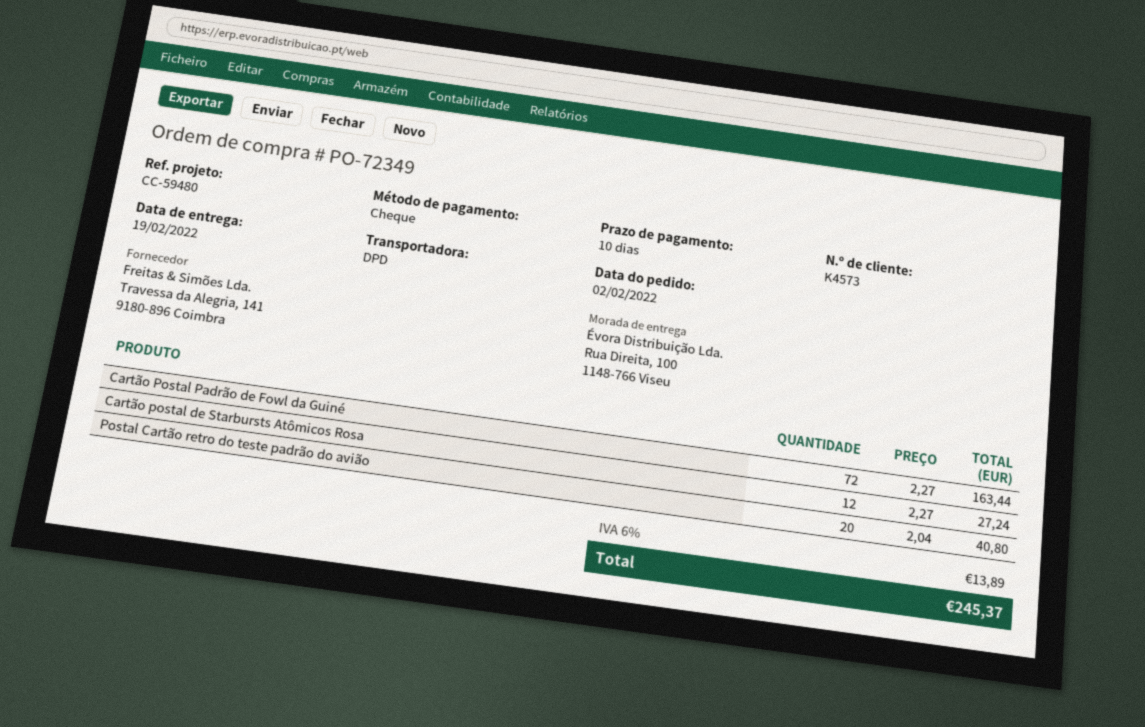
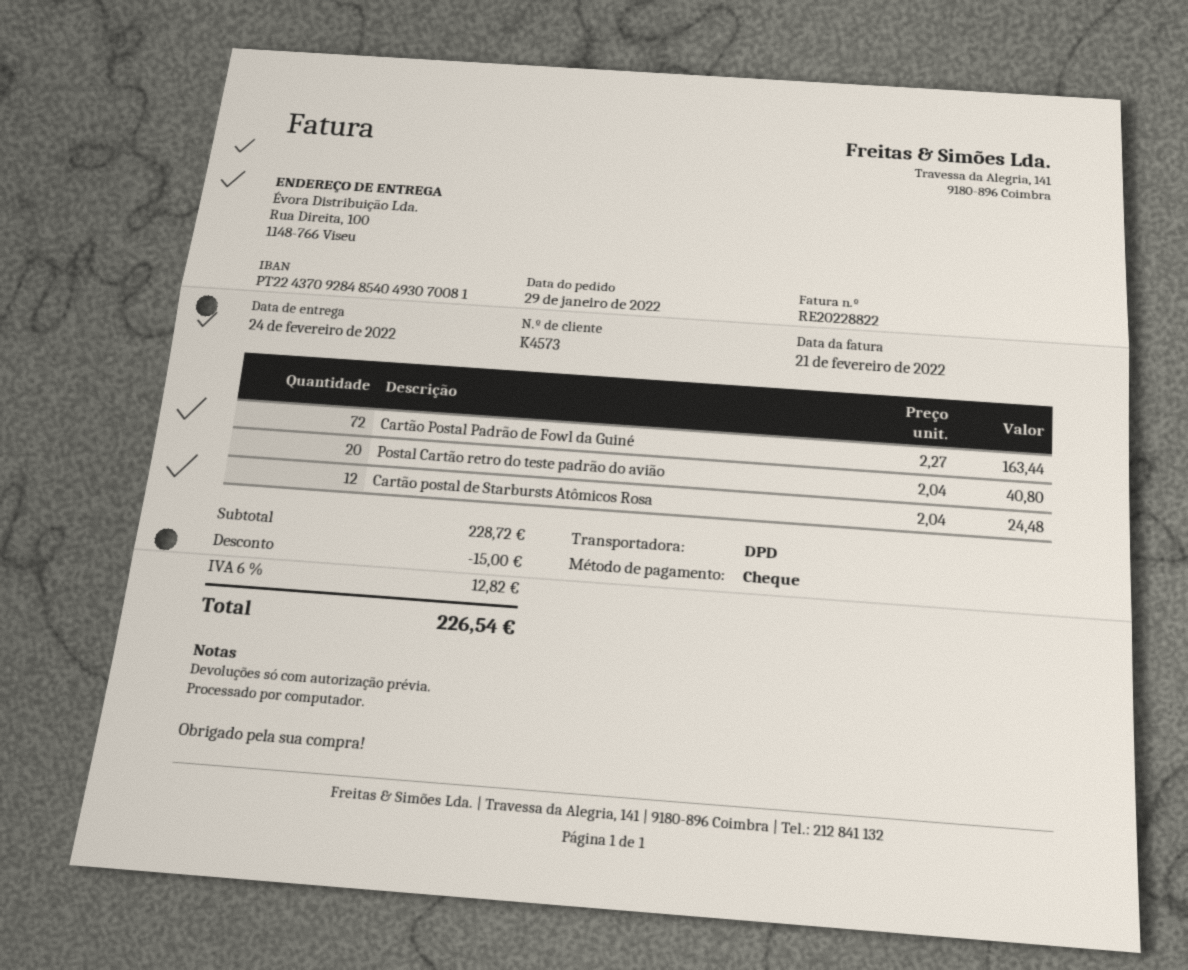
order date: 2022-02-02 -> 2022-01-29
delivery date: 2022-02-19 -> 2022-02-24
Cartão postal de Starbursts Atômicos Rosa: 12 x 2.27 = 27.24 -> 12 x 2.04 = 24.48
discount: none -> 15.00
tax: 6% = 13.89 -> 6% = 12.82
total: 245.37 -> 226.54

